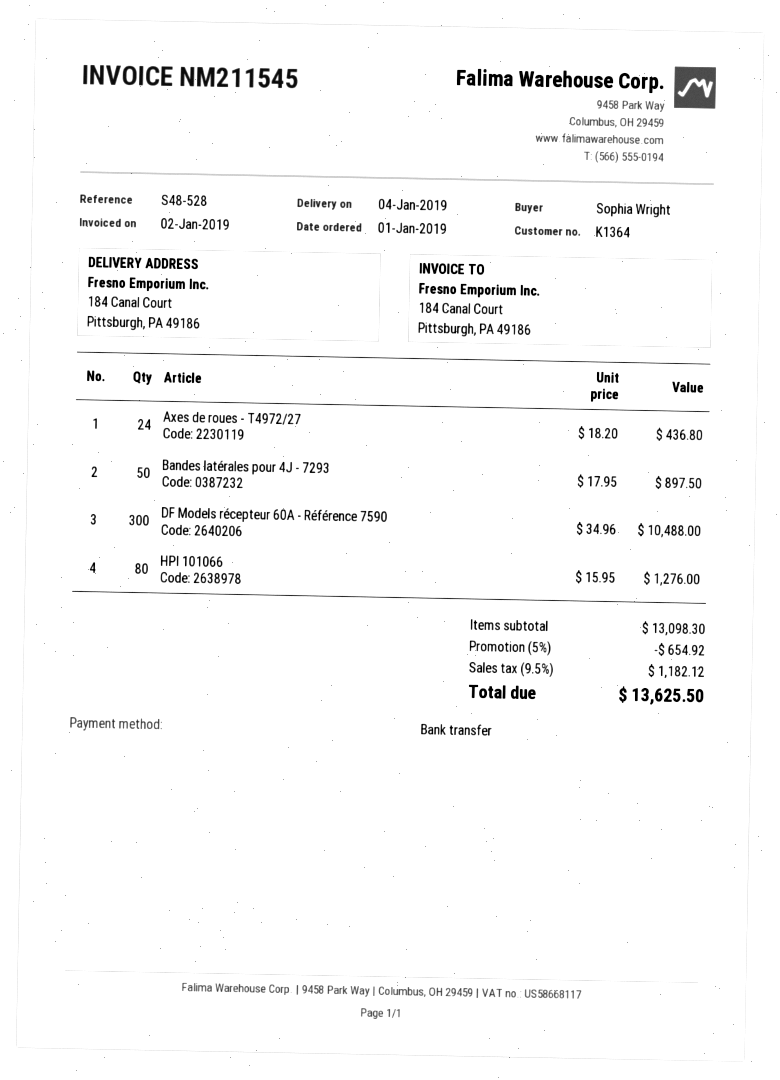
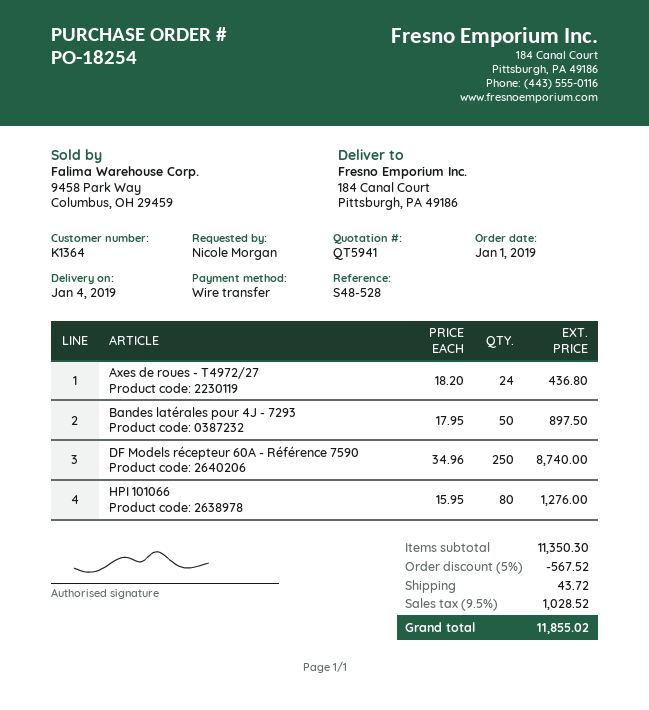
ordered by: Sophia Wright -> Nicole Morgan
DF Models récepteur 60A - Référence 7590: 300 x 34.96 = 10488.00 -> 250 x 34.96 = 8740.00
subtotal: 13098.30 -> 11350.30
discount: 5% = 654.92 -> 5% = 567.52
shipping: none -> 43.72
tax: 9.5% = 1182.12 -> 9.5% = 1028.52
total: 13625.50 -> 11855.02

